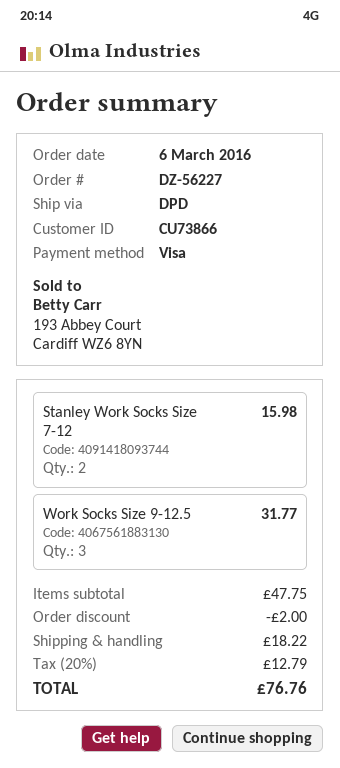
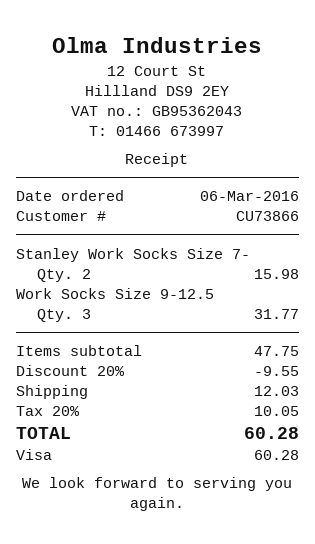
discount: 2.00 -> 9.55
shipping: 18.22 -> 12.03
tax: 20% = 12.79 -> 20% = 10.05
total: 76.76 -> 60.28

